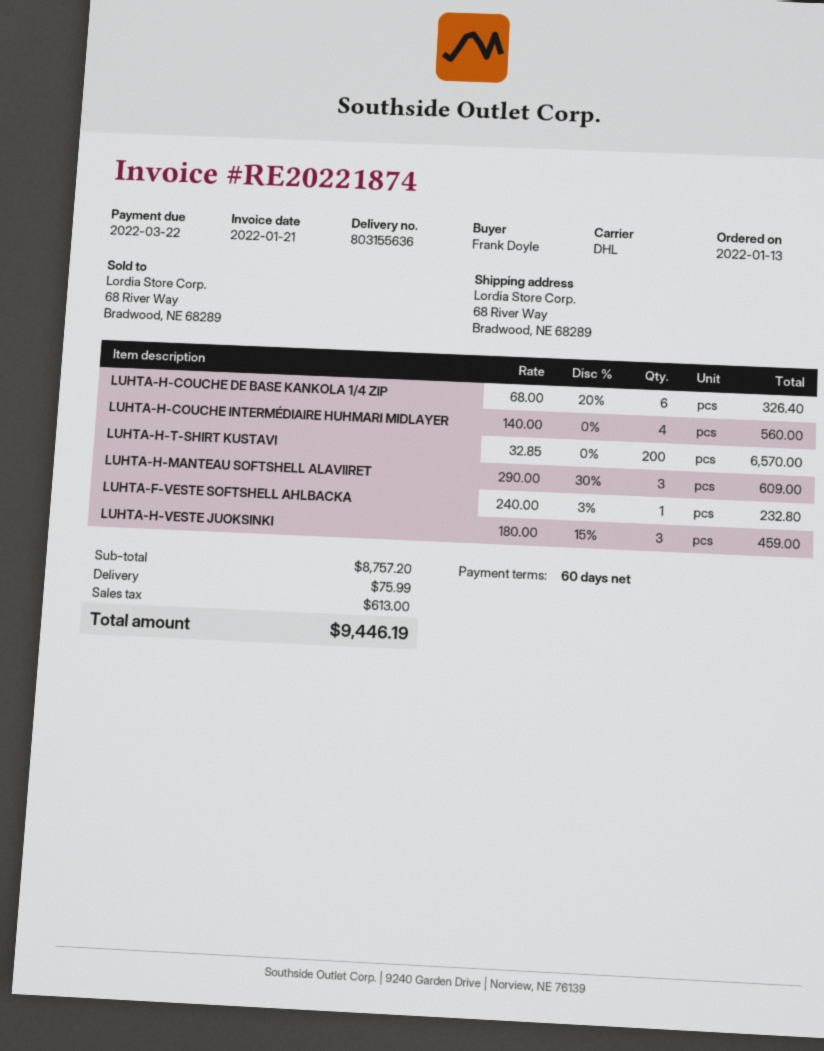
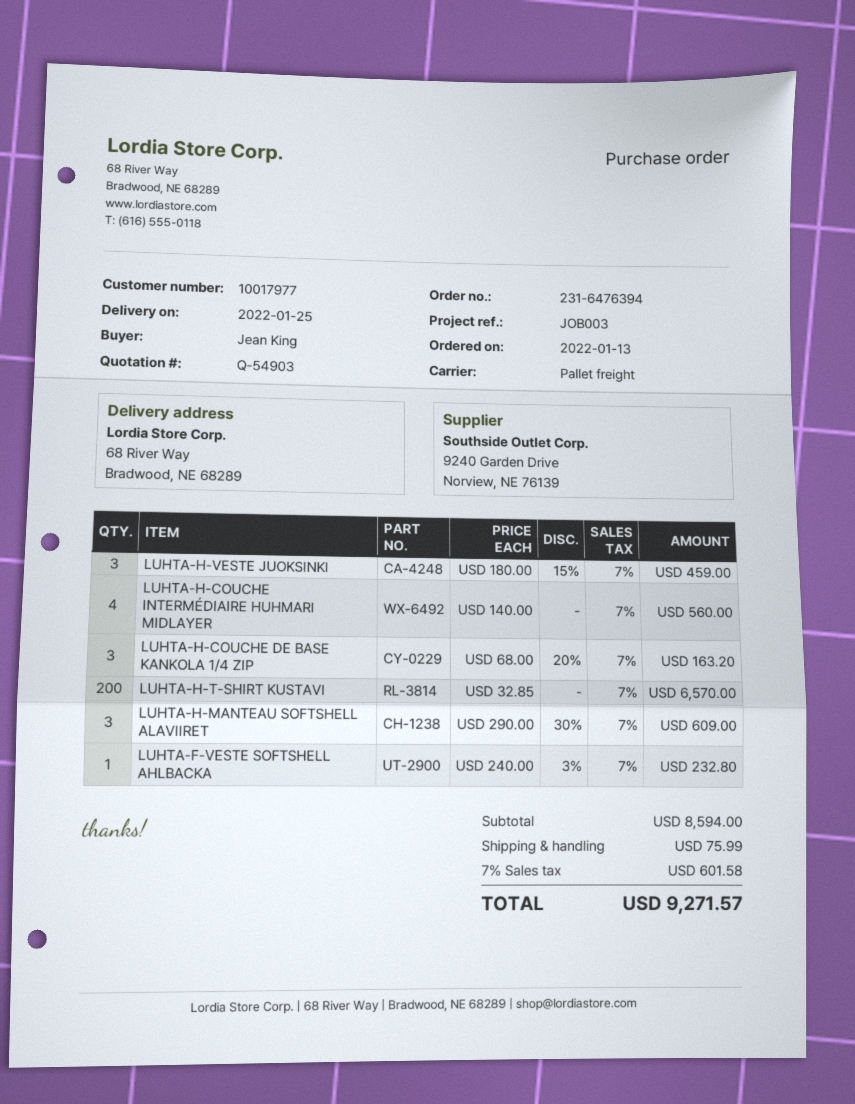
ordered by: Frank Doyle -> Jean King
shipping method: DHL -> pallet freight
LUHTA-H-COUCHE DE BASE KANKOLA 1/4 ZIP: 6 x 68.00 - 20% = 326.40 -> 3 x 68.00 - 20% = 163.20
subtotal: 8757.20 -> 8594.00
tax: 613.00 -> 601.58
total: 9446.19 -> 9271.57

